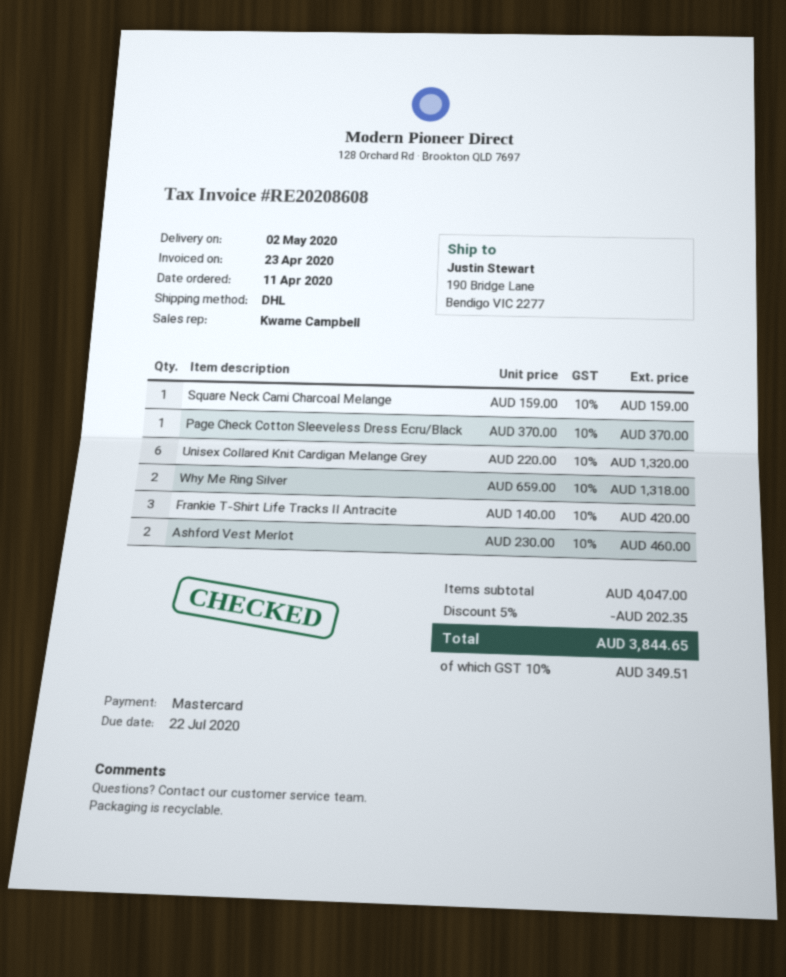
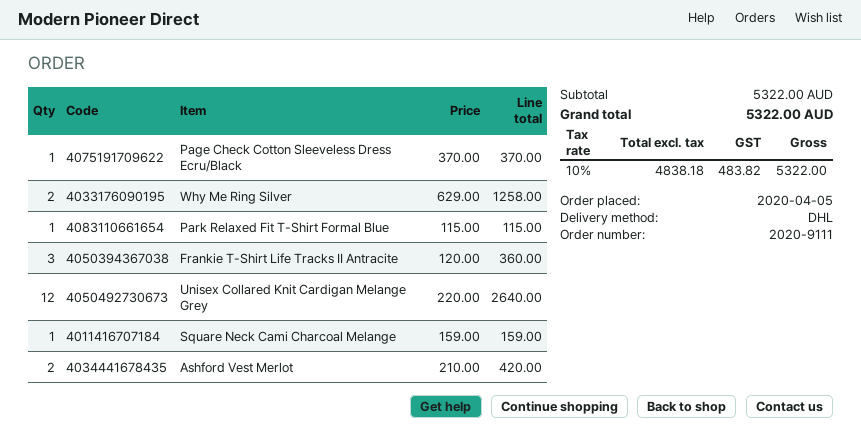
order date: 2020-04-11 -> 2020-04-05
Unisex Collared Knit Cardigan Melange Grey: 6 x 220.00 = 1320.00 -> 12 x 220.00 = 2640.00
Why Me Ring Silver: 2 x 659.00 = 1318.00 -> 2 x 629.00 = 1258.00
Frankie T-Shirt Life Tracks II Antracite: 3 x 140.00 = 420.00 -> 3 x 120.00 = 360.00
Ashford Vest Merlot: 2 x 230.00 = 460.00 -> 2 x 210.00 = 420.00
Park Relaxed Fit T-Shirt Formal Blue: none -> 1 x 115.00 = 115.00
subtotal: 4047.00 -> 5322.00
discount: 5% = 202.35 -> none
tax: 10% = 349.51 -> 10% = 483.82
total: 3844.65 -> 5322.00

